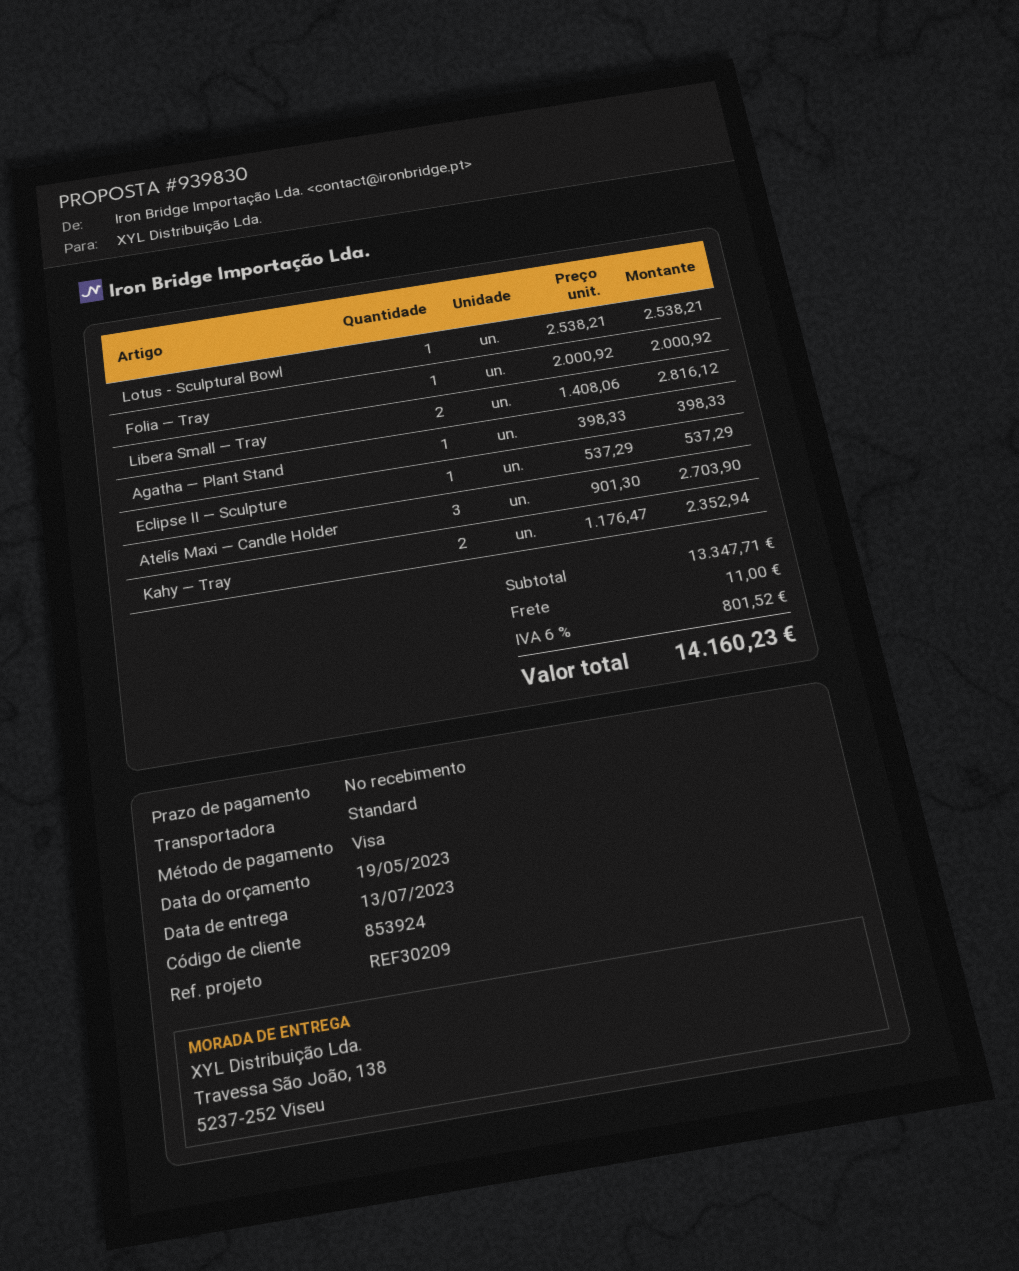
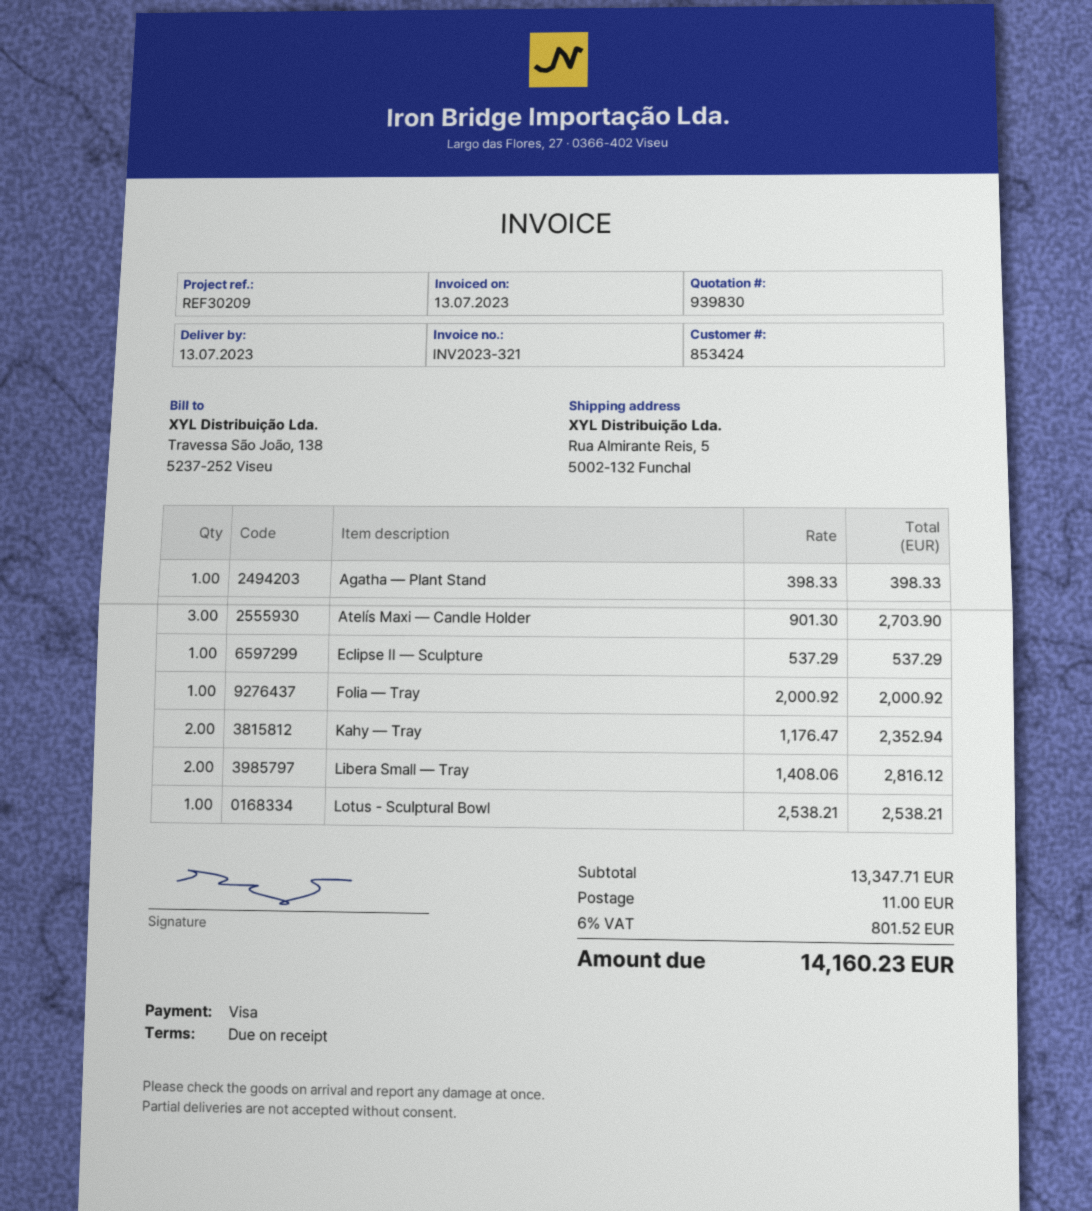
customer number: 853924 -> 853424
ship to: Travessa São João, 138, 5237-252 Viseu -> Rua Almirante Reis, 5, 5002-132 Funchal

